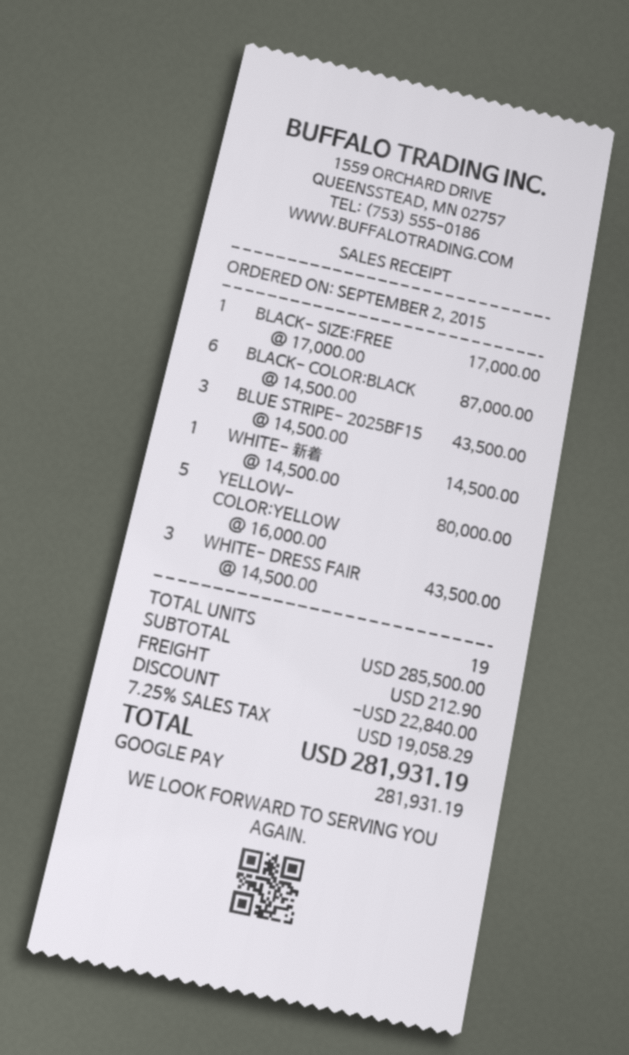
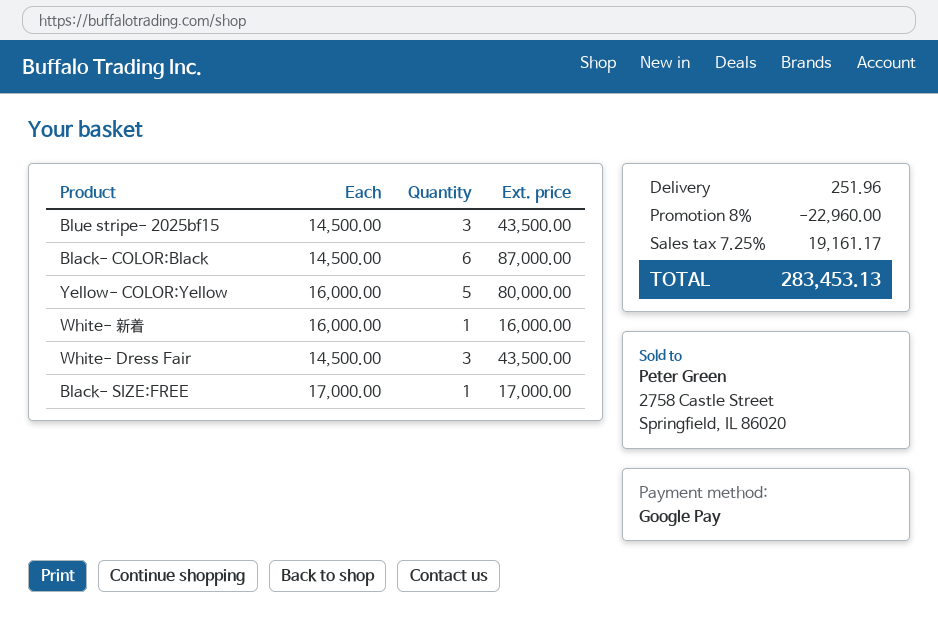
WHITE- 新着: 1 x 14500.00 = 14500.00 -> 1 x 16000.00 = 16000.00
discount: 22840.00 -> 22960.00
shipping: 212.90 -> 251.96
tax: 7.25% = 19058.29 -> 7.25% = 19161.17
total: 281931.19 -> 283453.13

